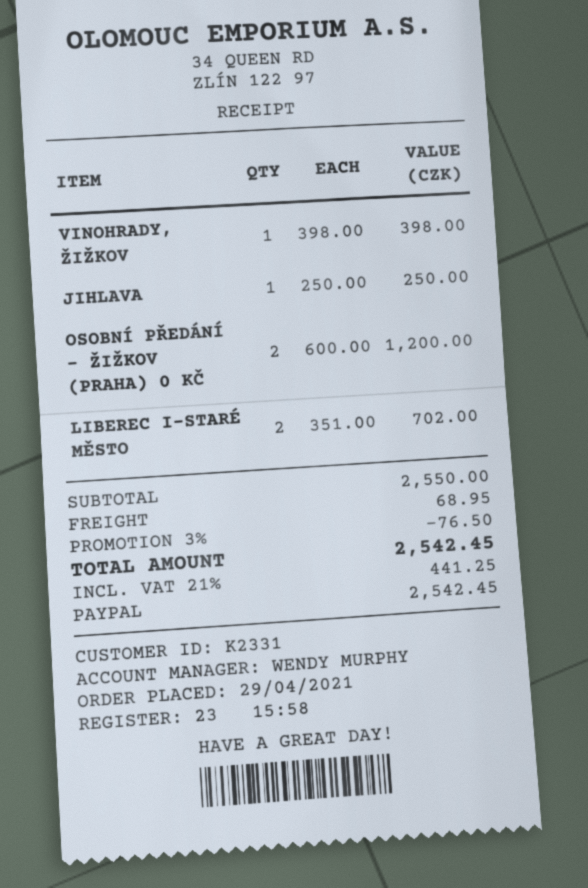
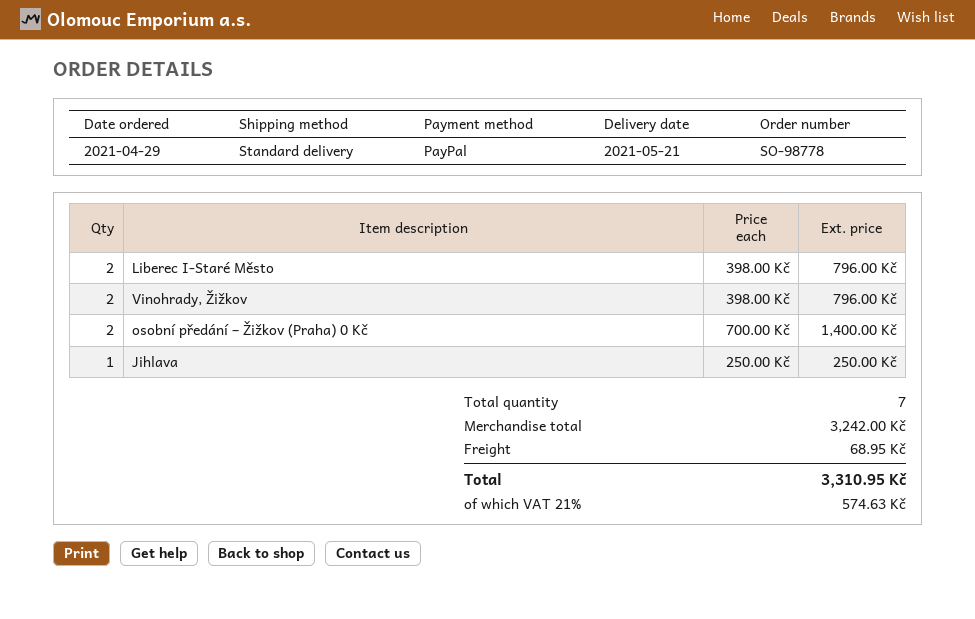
VINOHRADY, ŽIŽKOV: 1 x 398.00 = 398.00 -> 2 x 398.00 = 796.00
OSOBNÍ PŘEDÁNÍ – ŽIŽKOV (PRAHA) 0 KČ: 2 x 600.00 = 1200.00 -> 2 x 700.00 = 1400.00
LIBEREC I-STARÉ MĚSTO: 2 x 351.00 = 702.00 -> 2 x 398.00 = 796.00
subtotal: 2550.00 -> 3242.00
discount: 3% = 76.50 -> none
tax: 21% = 441.25 -> 21% = 574.63
total: 2542.45 -> 3310.95

